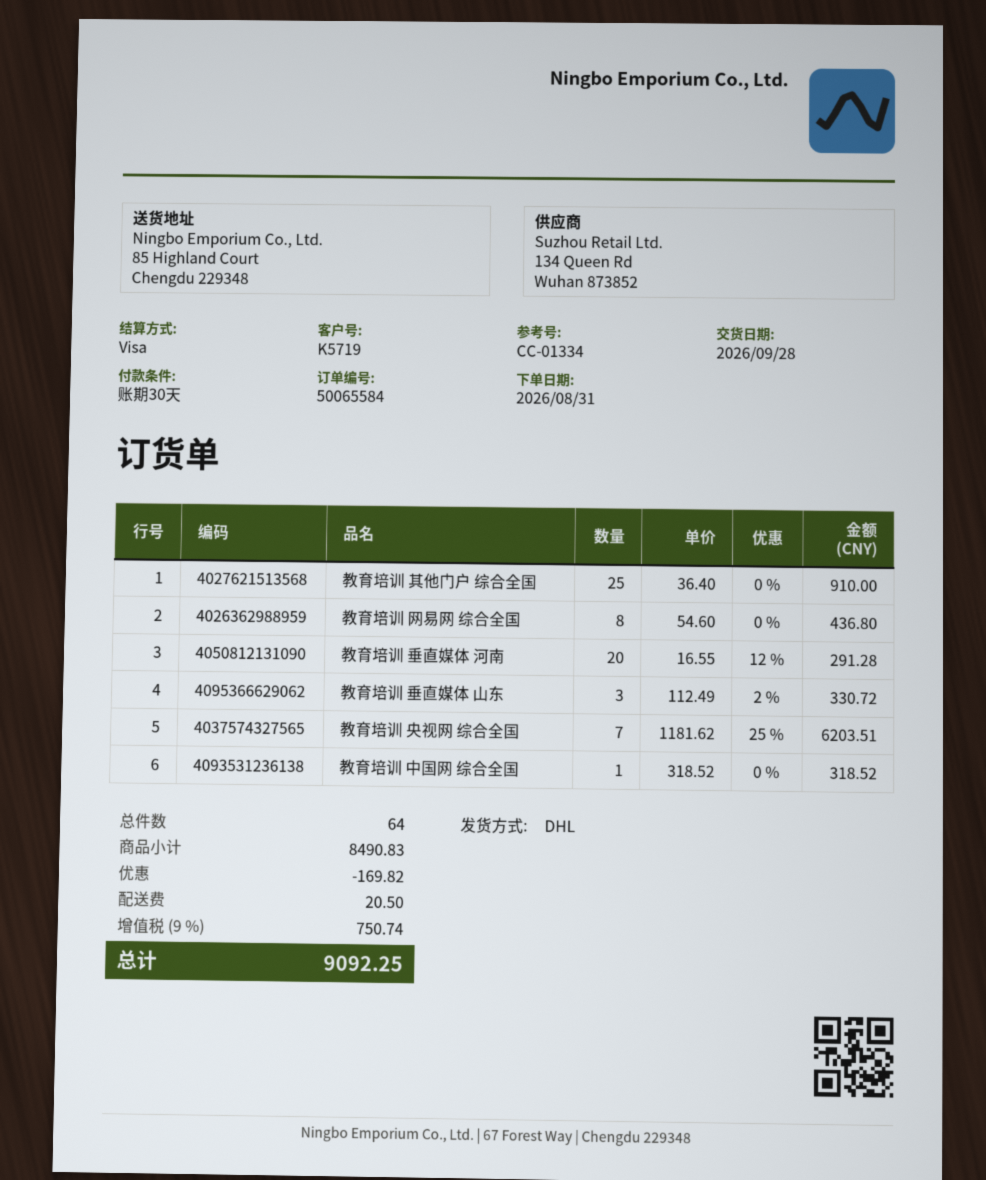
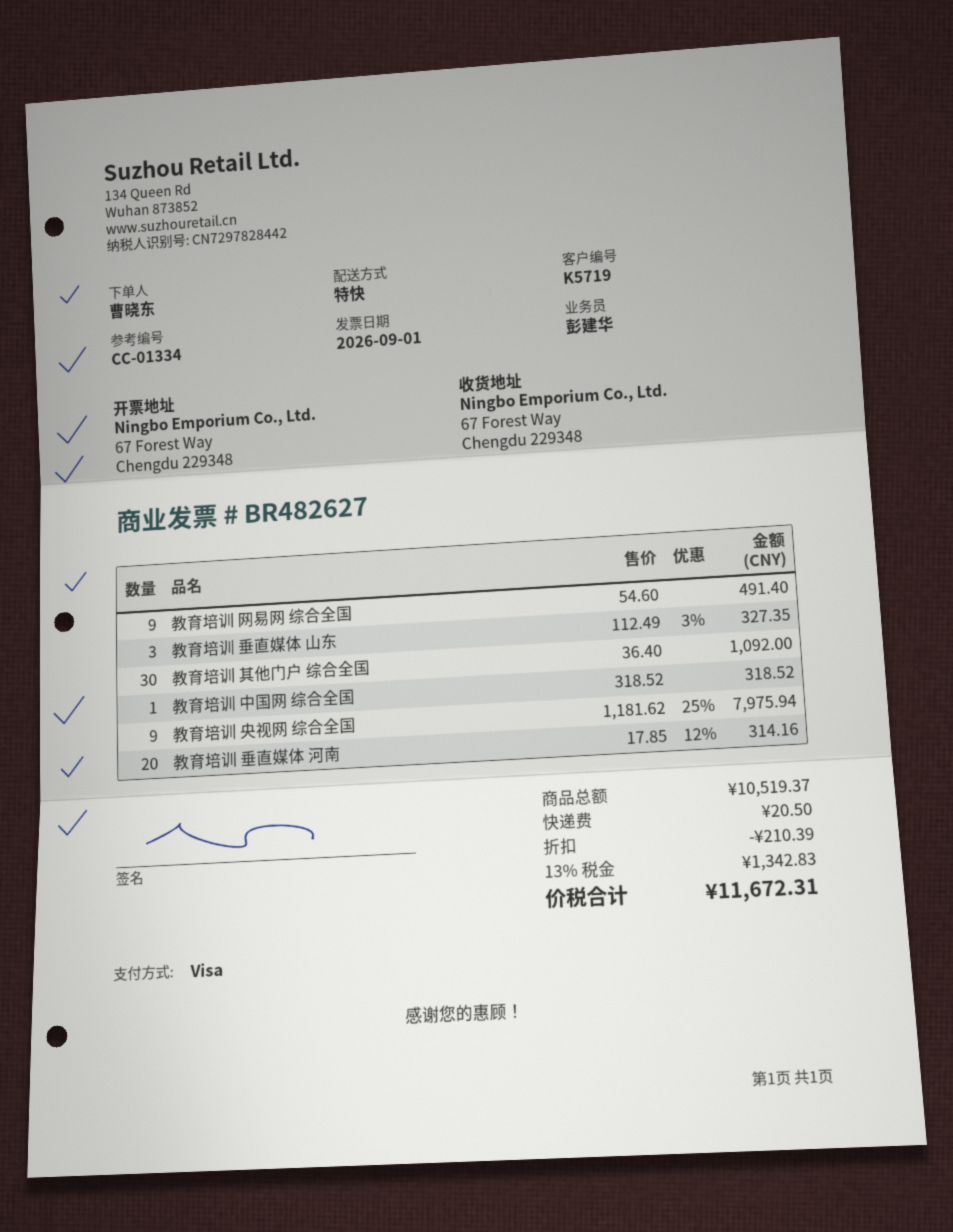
shipping method: DHL -> express
ship to: 85 Highland Court, Chengdu 229348 -> 67 Forest Way, Chengdu 229348
教育培训 其他门户 综合全国: 25 x 36.40 = 910.00 -> 30 x 36.40 = 1092.00
教育培训 网易网 综合全国: 8 x 54.60 = 436.80 -> 9 x 54.60 = 491.40
教育培训 垂直媒体 河南: 20 x 16.55 - 12% = 291.28 -> 20 x 17.85 - 12% = 314.16
教育培训 垂直媒体 山东: 3 x 112.49 - 2% = 330.72 -> 3 x 112.49 - 3% = 327.35
教育培训 央视网 综合全国: 7 x 1181.62 - 25% = 6203.51 -> 9 x 1181.62 - 25% = 7975.94
subtotal: 8490.83 -> 10519.37
discount: 169.82 -> 210.39
tax: 9% = 750.74 -> 13% = 1342.83
total: 9092.25 -> 11672.31

